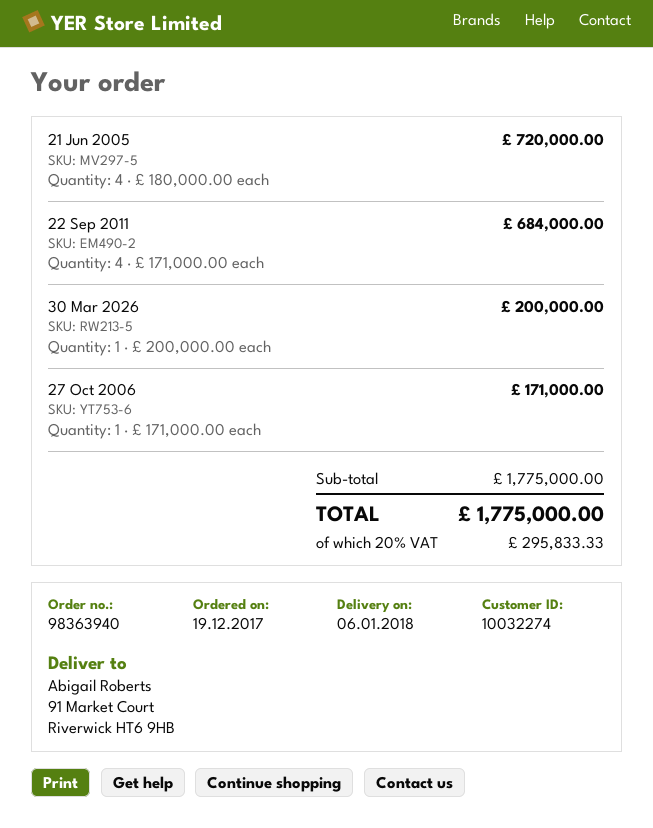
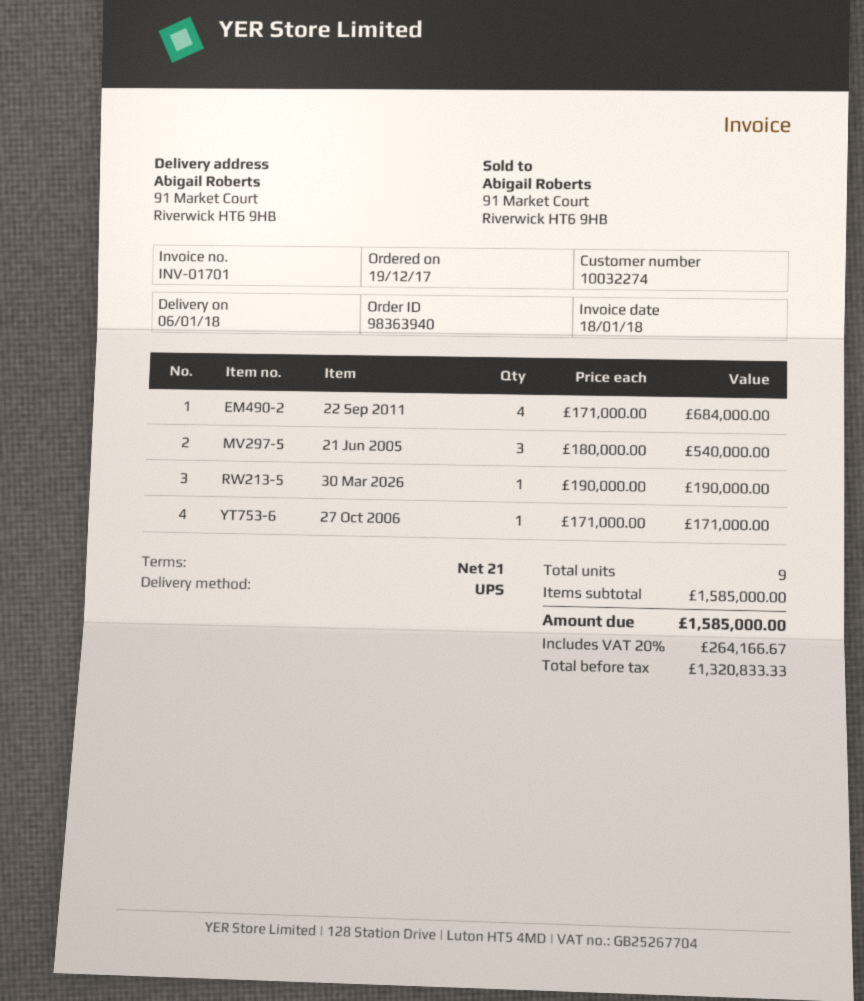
21 Jun 2005: 4 x 180000.00 = 720000.00 -> 3 x 180000.00 = 540000.00
30 Mar 2026: 1 x 200000.00 = 200000.00 -> 1 x 190000.00 = 190000.00
subtotal: 1775000.00 -> 1585000.00
tax: 20% = 295833.33 -> 20% = 264166.67
total: 1775000.00 -> 1585000.00

